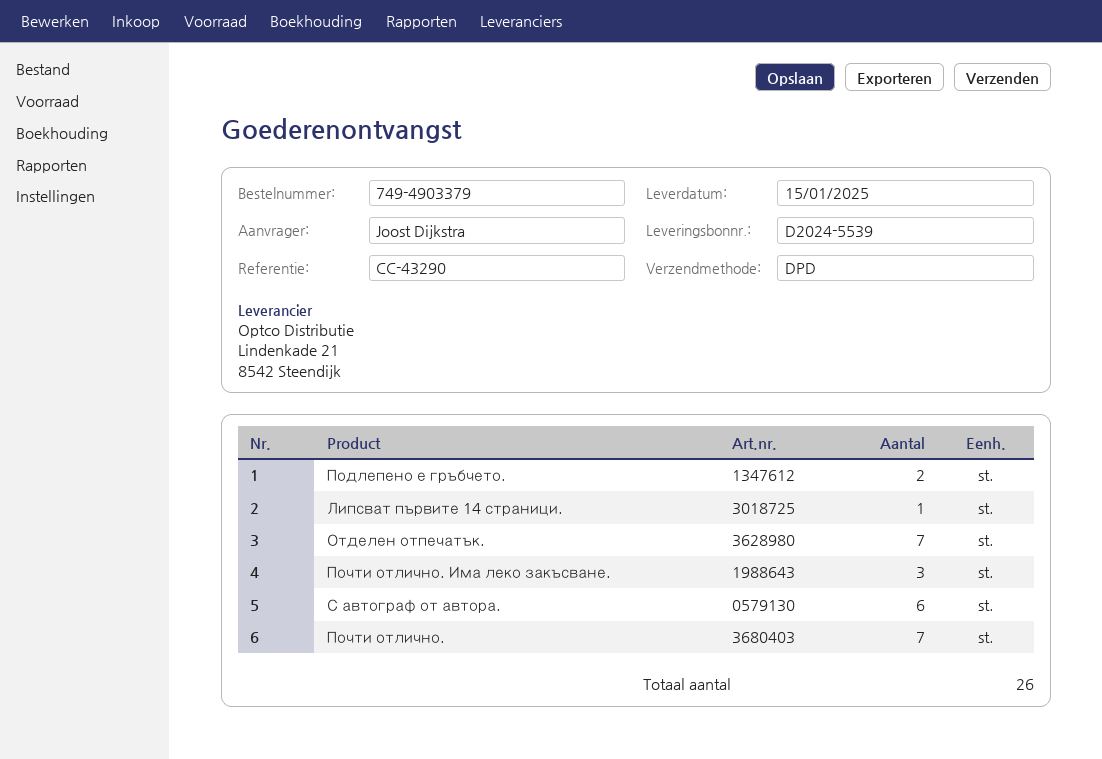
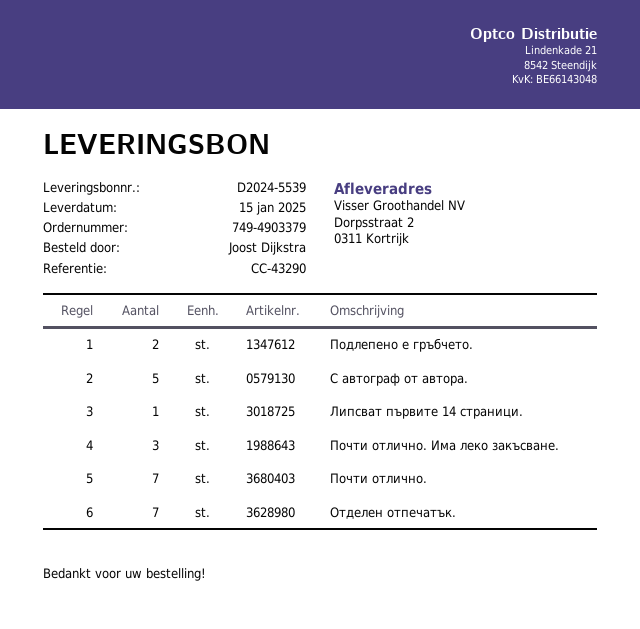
С автограф от автора.: 6 -> 5

